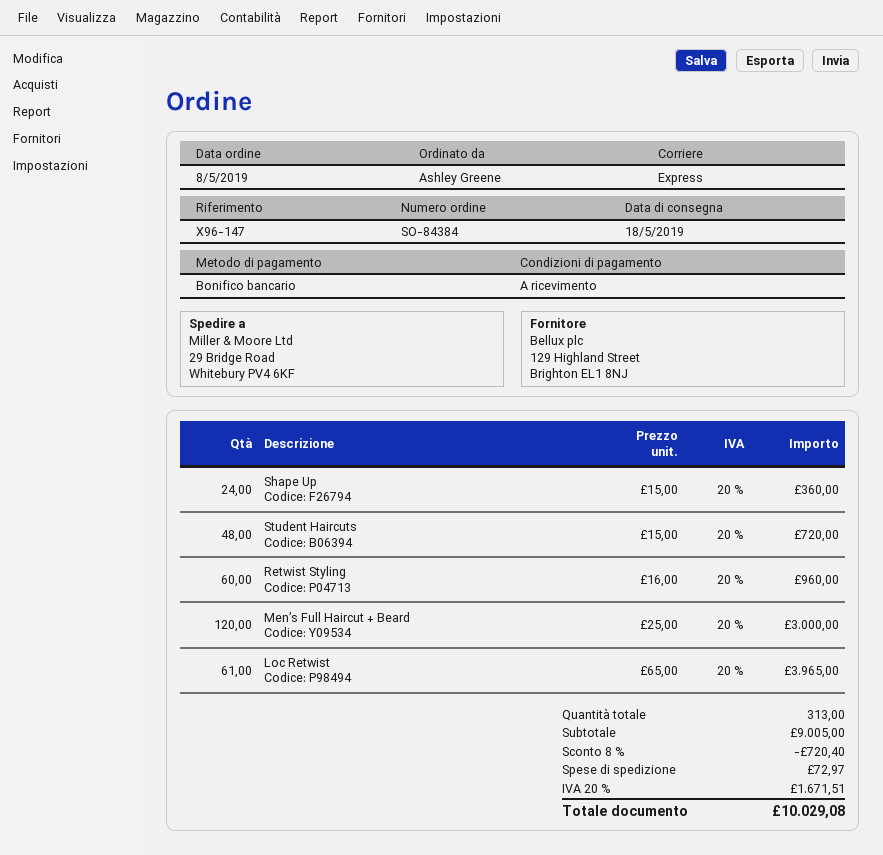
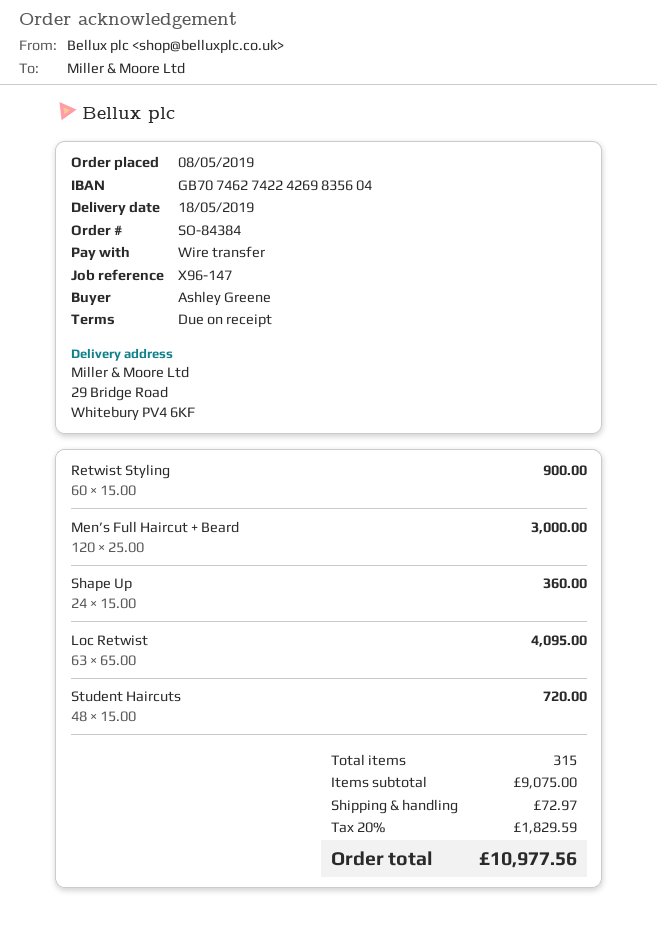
Retwist Styling: 60 x 16.00 = 960.00 -> 60 x 15.00 = 900.00
Loc Retwist: 61 x 65.00 = 3965.00 -> 63 x 65.00 = 4095.00
total quantity: 313 -> 315
subtotal: 9005.00 -> 9075.00
discount: 8% = 720.40 -> none
tax: 20% = 1671.51 -> 20% = 1829.59
total: 10029.08 -> 10977.56

